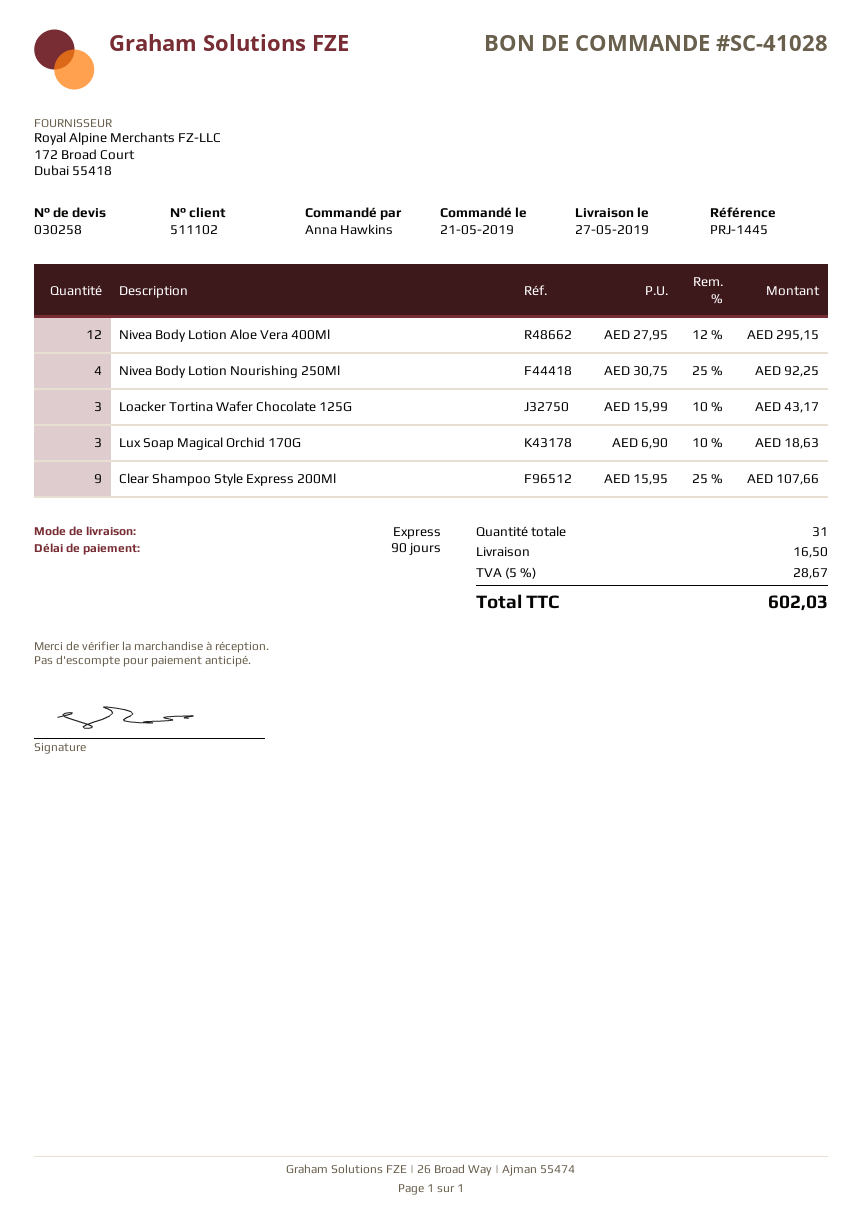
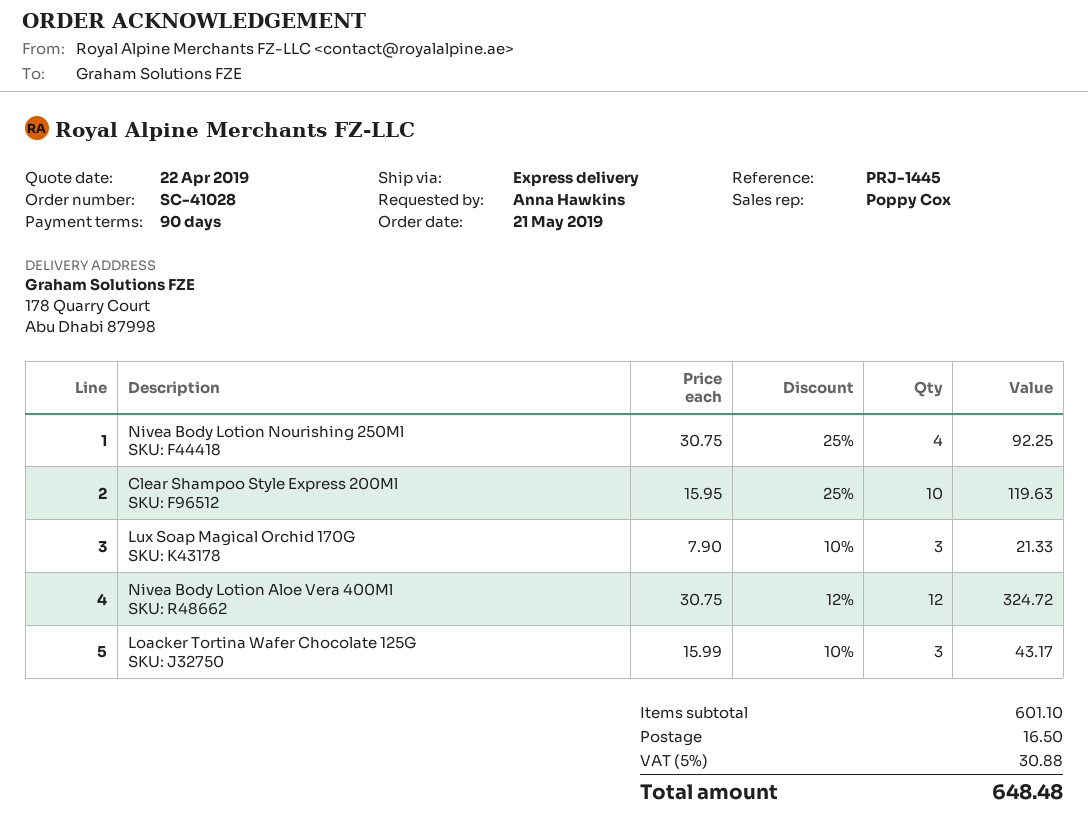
Nivea Body Lotion Aloe Vera 400Ml: 12 x 27.95 - 12% = 295.15 -> 12 x 30.75 - 12% = 324.72
Lux Soap Magical Orchid 170G: 3 x 6.90 - 10% = 18.63 -> 3 x 7.90 - 10% = 21.33
Clear Shampoo Style Express 200Ml: 9 x 15.95 - 25% = 107.66 -> 10 x 15.95 - 25% = 119.63
tax: 5% = 28.67 -> 5% = 30.88
total: 602.03 -> 648.48

